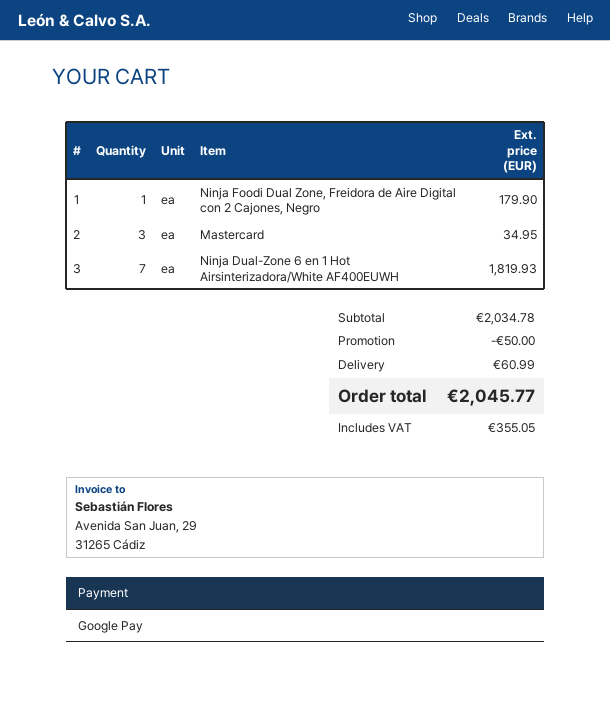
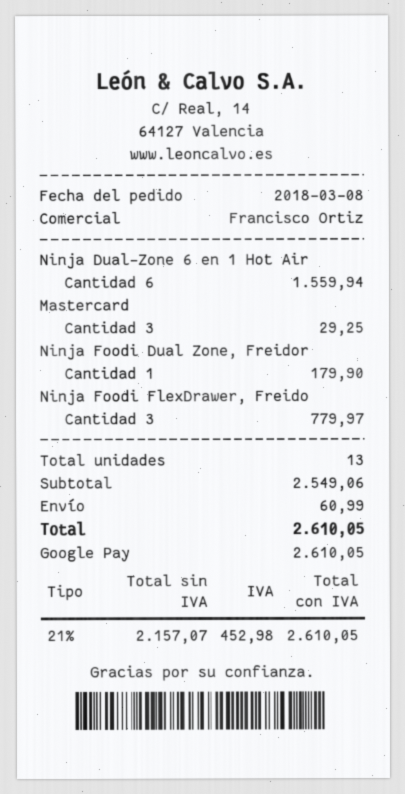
Mastercard: 3 for 34.95 -> 3 for 29.25
Ninja Dual-Zone 6 en 1 Hot Airsinterizadora/White AF400EUWH: 7 for 1819.93 -> 6 for 1559.94
Ninja Foodi FlexDrawer, Freido: none -> 3 for 779.97
subtotal: 2034.78 -> 2549.06
discount: 50.00 -> none
tax: 355.05 -> 452.98
total: 2045.77 -> 2610.05

